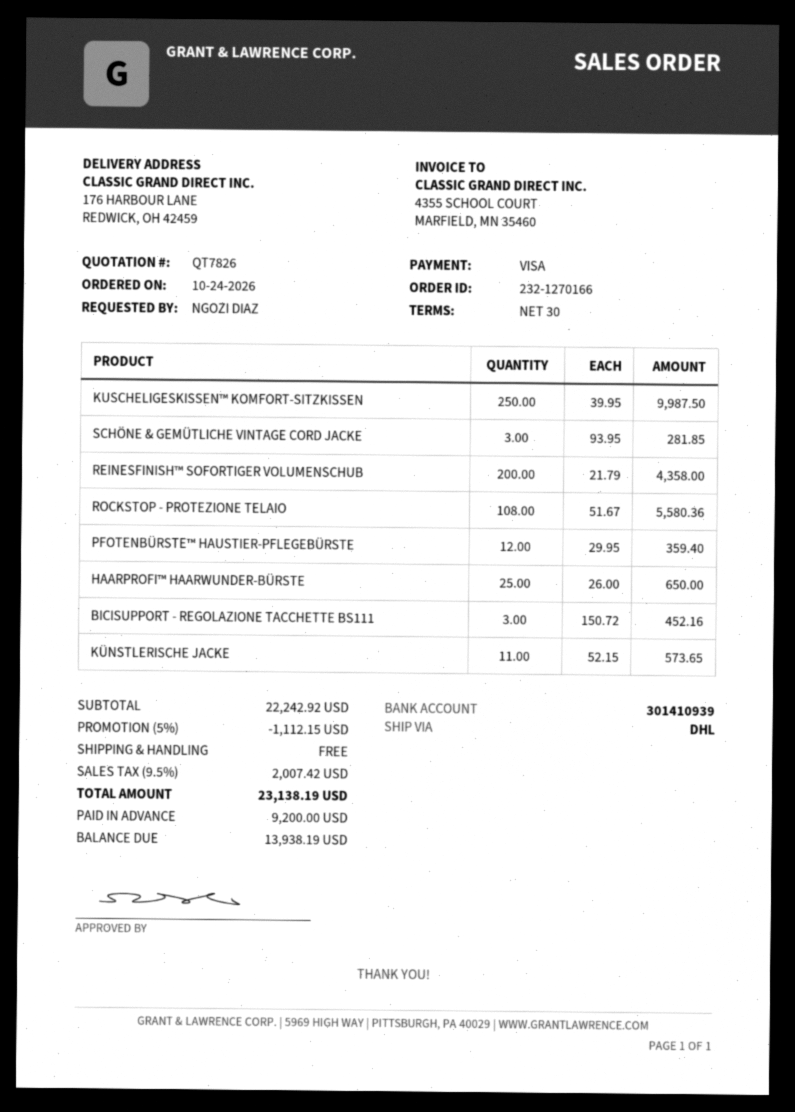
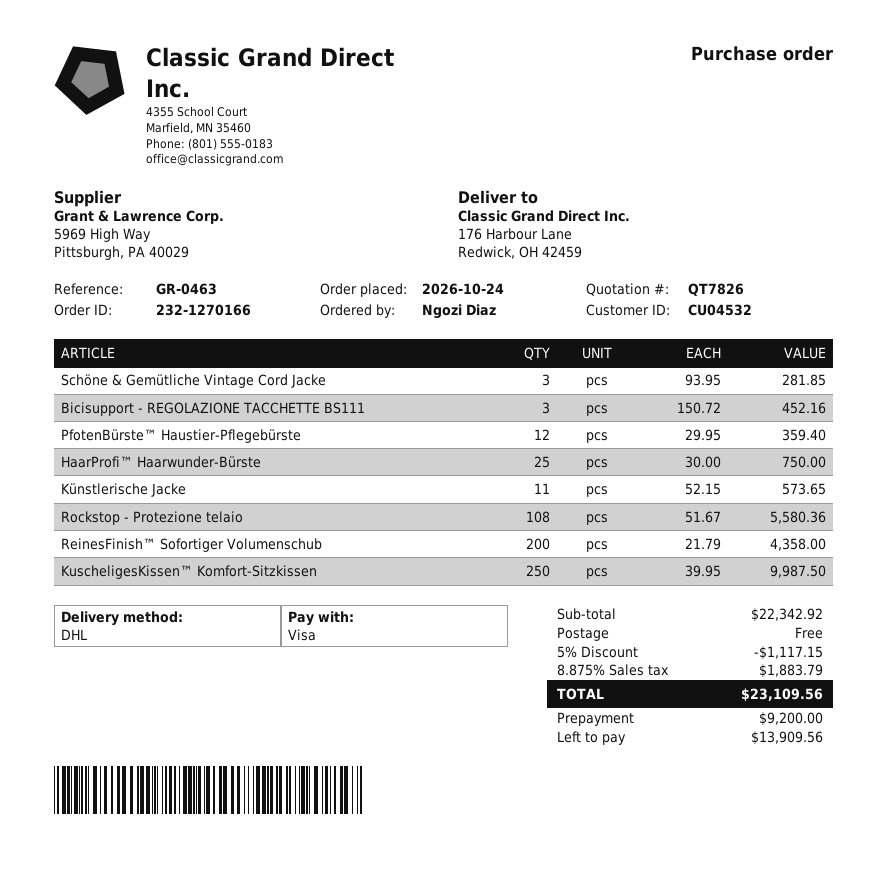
HAARPROFI™ HAARWUNDER-BÜRSTE: 25 x 26.00 = 650.00 -> 25 x 30.00 = 750.00
subtotal: 22242.92 -> 22342.92
discount: 5% = 1112.15 -> 5% = 1117.15
tax: 9.5% = 2007.42 -> 8.875% = 1883.79
total: 23138.19 -> 23109.56
balance: 13938.19 -> 13909.56

